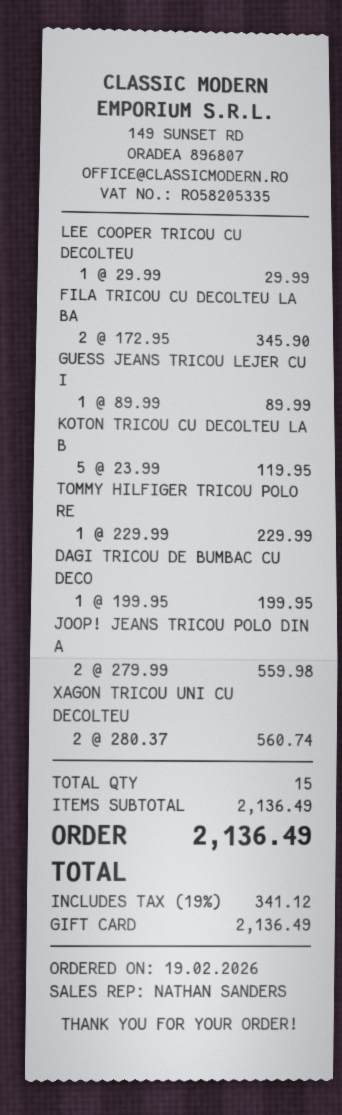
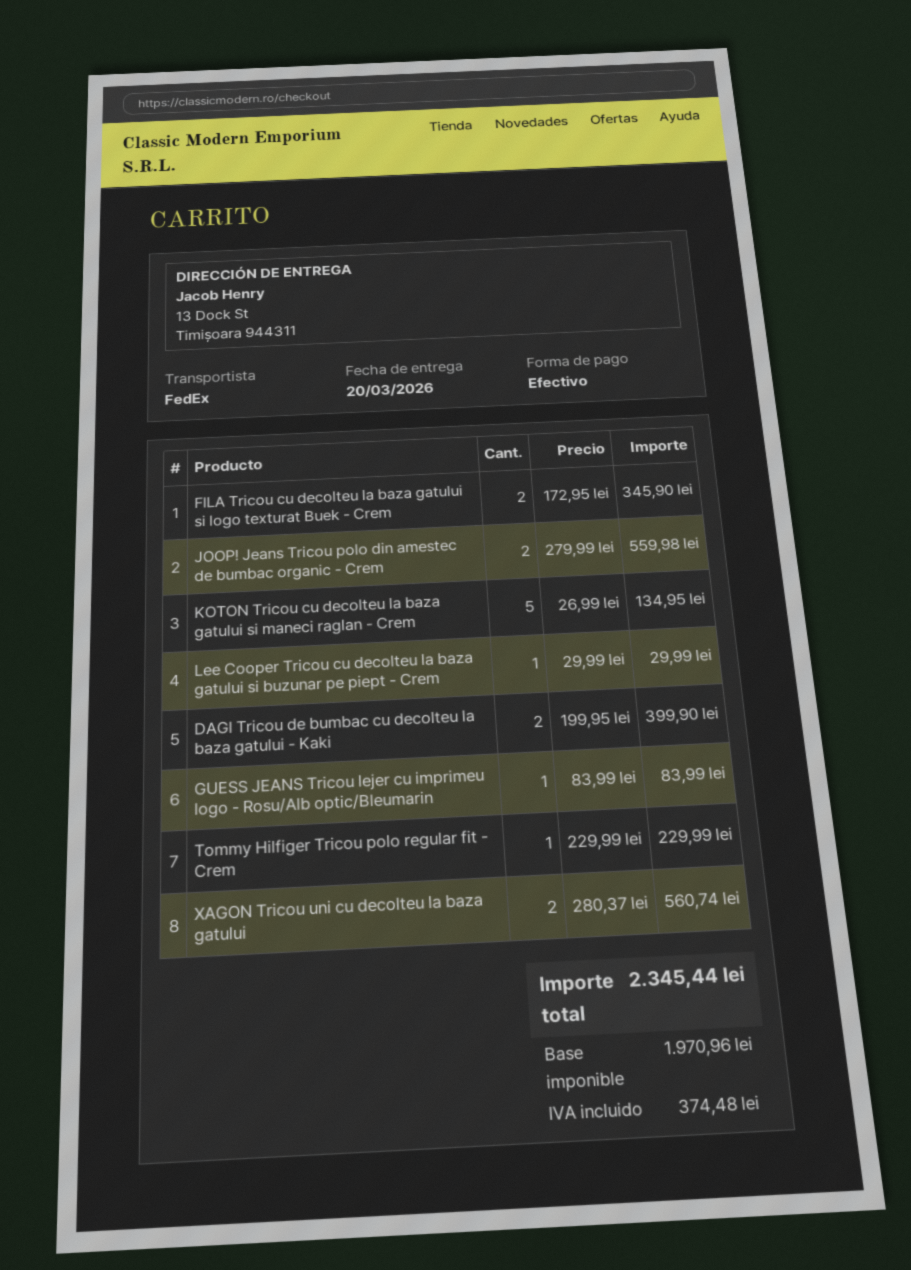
payment method: gift card -> cash
GUESS JEANS TRICOU LEJER CU I: 1 x 89.99 = 89.99 -> 1 x 83.99 = 83.99
KOTON TRICOU CU DECOLTEU LA B: 5 x 23.99 = 119.95 -> 5 x 26.99 = 134.95
DAGI TRICOU DE BUMBAC CU DECO: 1 x 199.95 = 199.95 -> 2 x 199.95 = 399.90
tax: 341.12 -> 374.48
total: 2136.49 -> 2345.44

